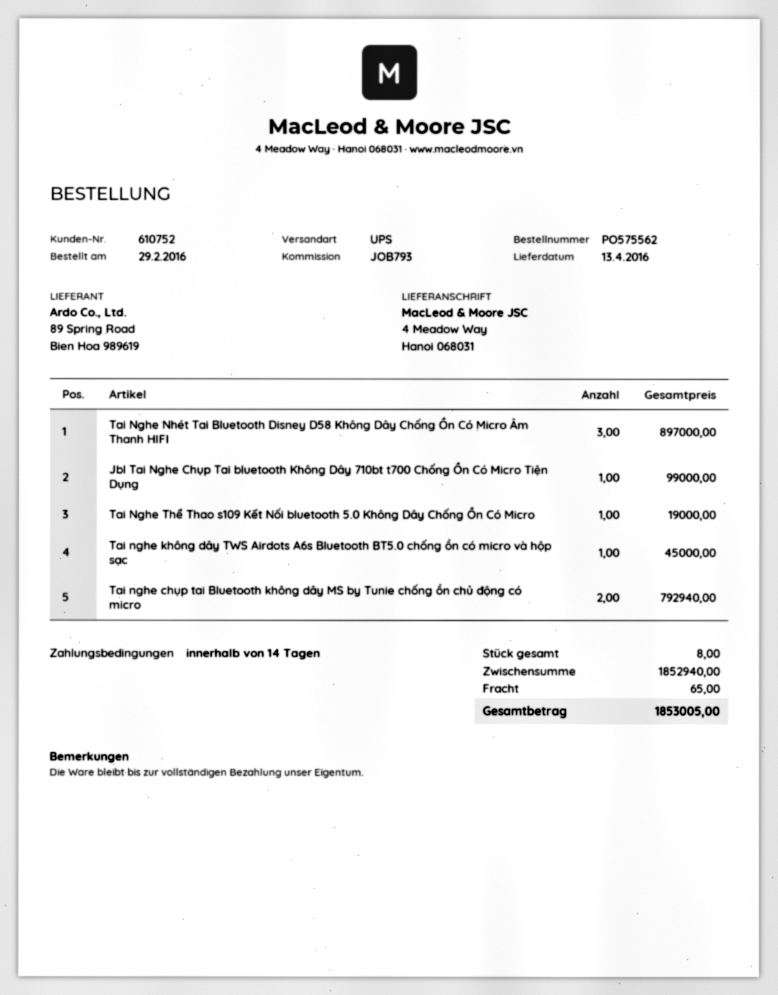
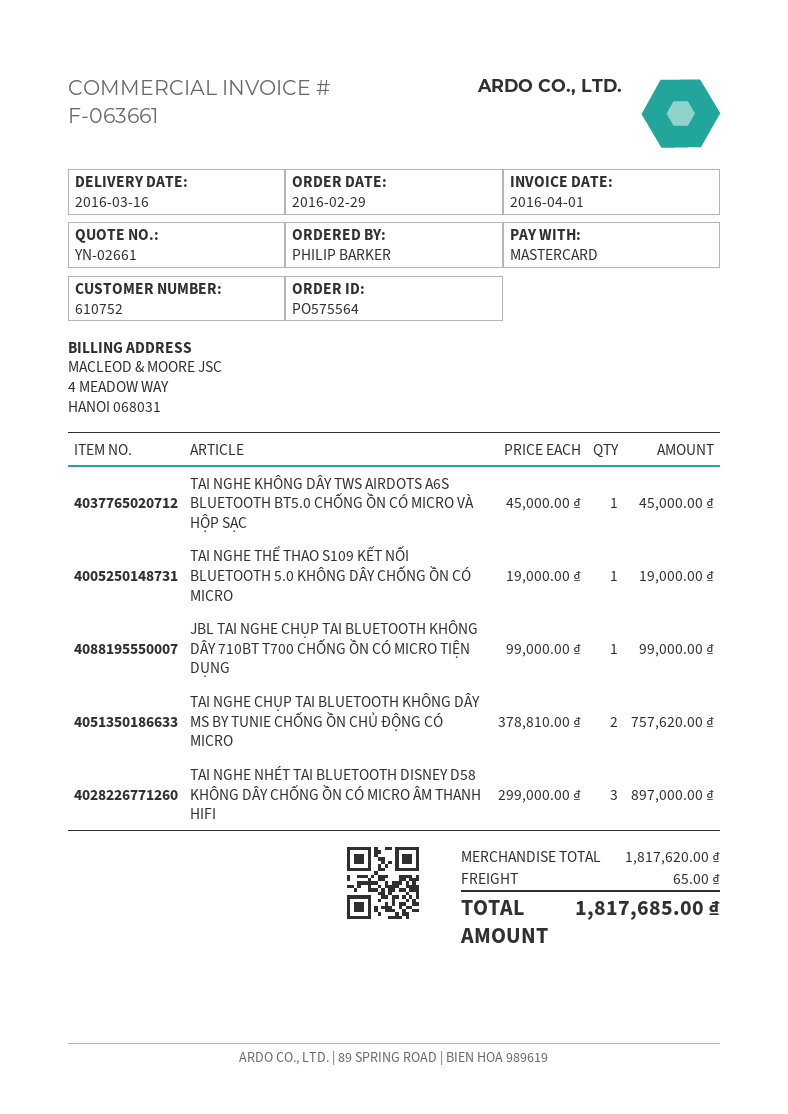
order number: PO575562 -> PO575564
delivery date: 2016-04-13 -> 2016-03-16
Tai nghe chụp tai Bluetooth không dây MS by Tunie chống ồn chủ động có micro: 2 for 792940.00 -> 2 for 757620.00
subtotal: 1852940.00 -> 1817620.00
total: 1853005.00 -> 1817685.00

